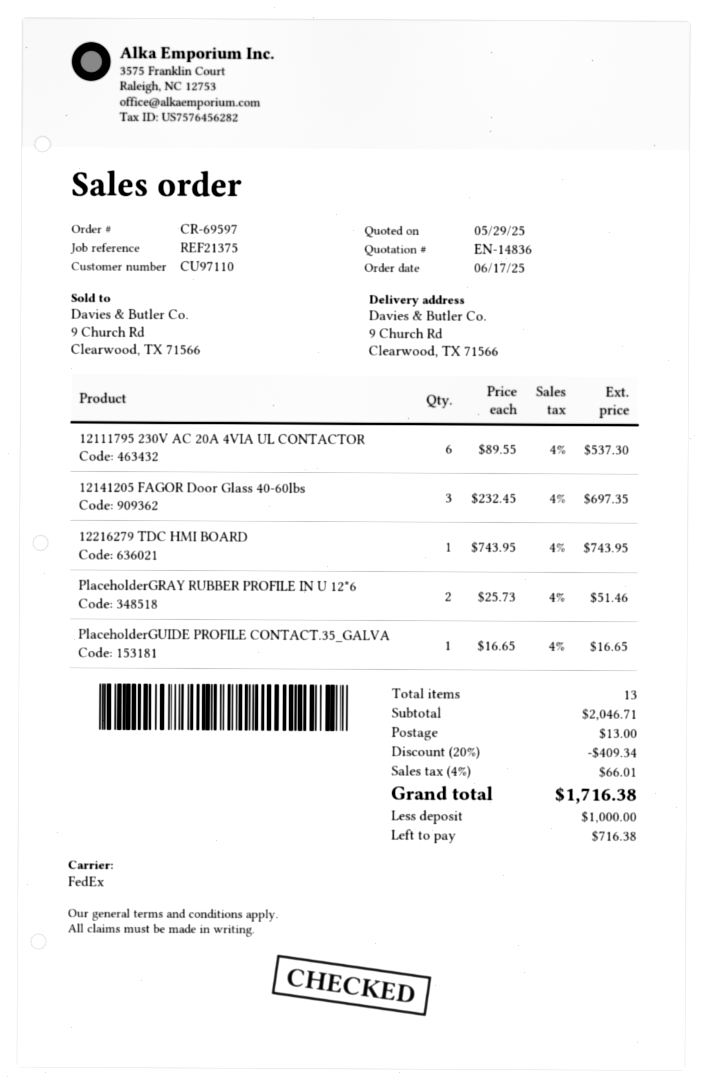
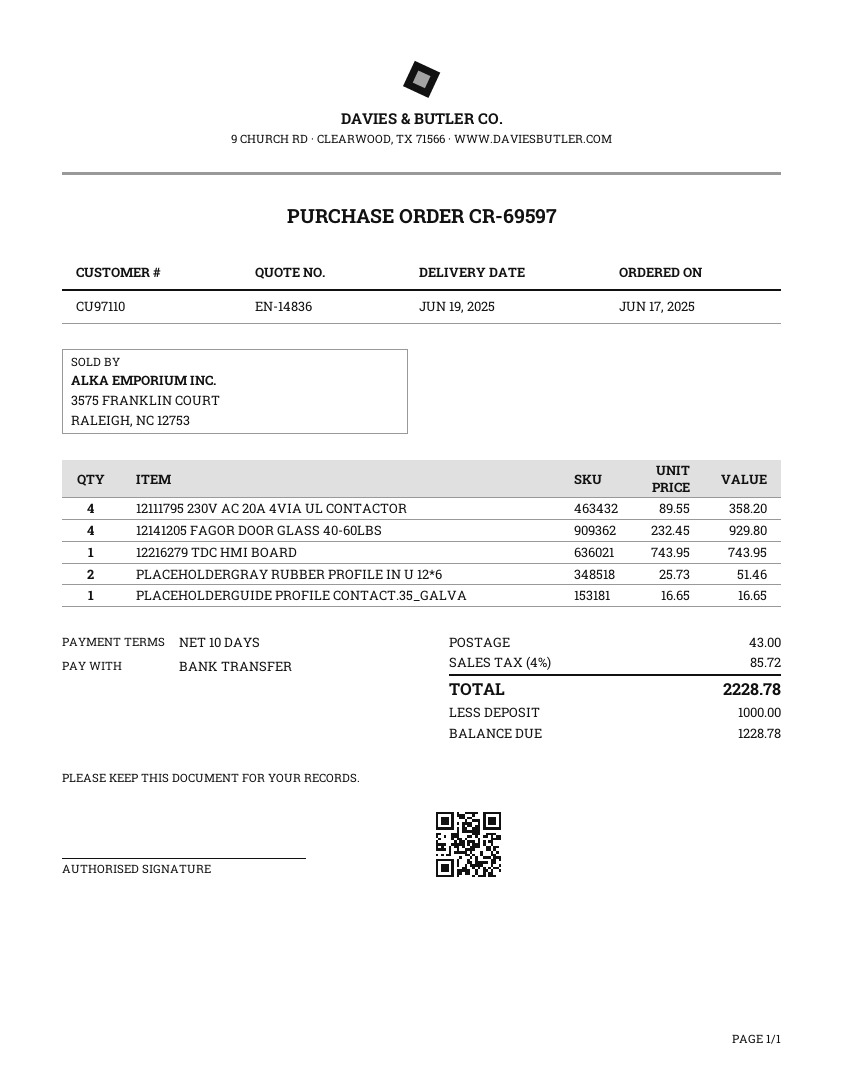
12111795 230V AC 20A 4VIA UL CONTACTOR: 6 x 89.55 = 537.30 -> 4 x 89.55 = 358.20
12141205 FAGOR Door Glass 40-60lbs: 3 x 232.45 = 697.35 -> 4 x 232.45 = 929.80
discount: 20% = 409.34 -> none
shipping: 13.00 -> 43.00
tax: 4% = 66.01 -> 4% = 85.72
total: 1716.38 -> 2228.78
balance: 716.38 -> 1228.78

